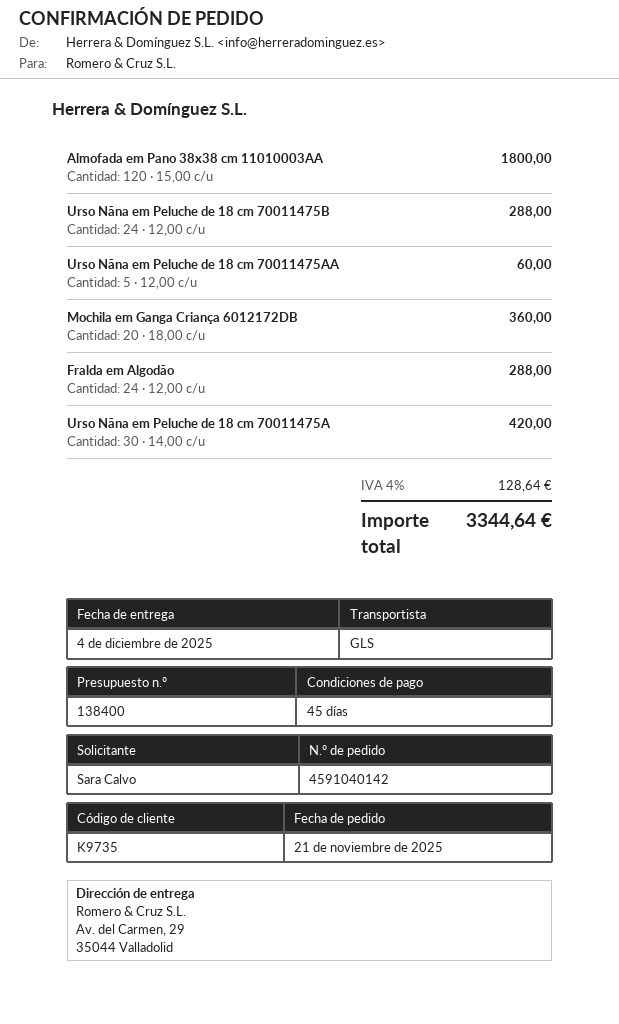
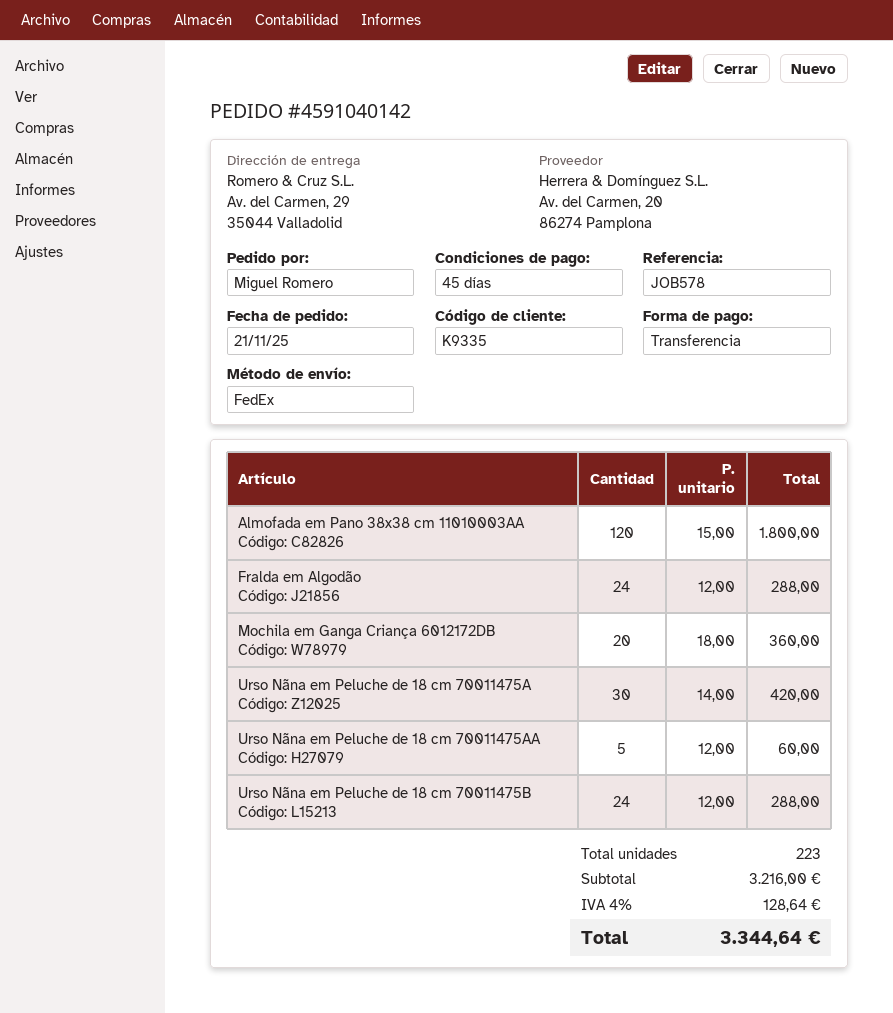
customer number: K9735 -> K9335
ordered by: Sara Calvo -> Miguel Romero
shipping method: GLS -> FedEx

